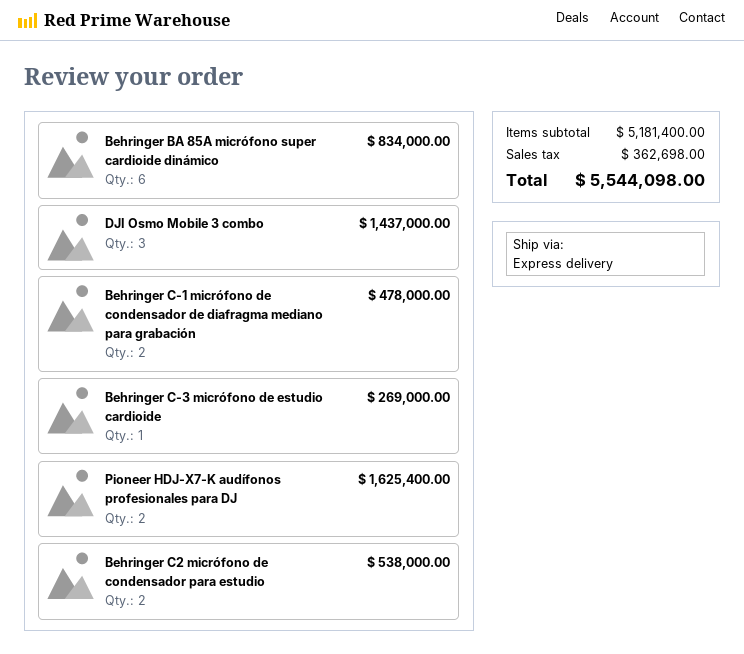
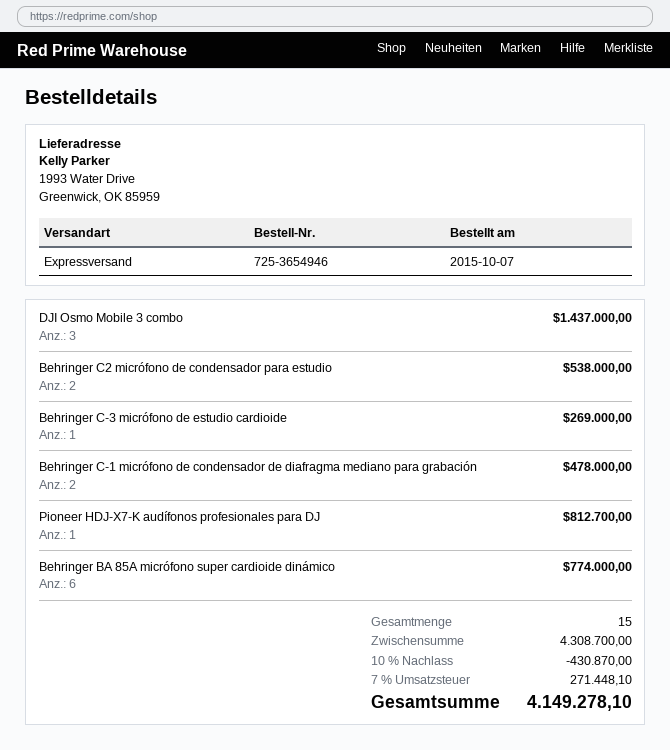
Behringer BA 85A micrófono super cardioide dinámico: 6 for 834000.00 -> 6 for 774000.00
Pioneer HDJ-X7-K audífonos profesionales para DJ: 2 for 1625400.00 -> 1 for 812700.00
subtotal: 5181400.00 -> 4308700.00
discount: none -> 10% = 430870.00
tax: 362698.00 -> 271448.10
total: 5544098.00 -> 4149278.10

